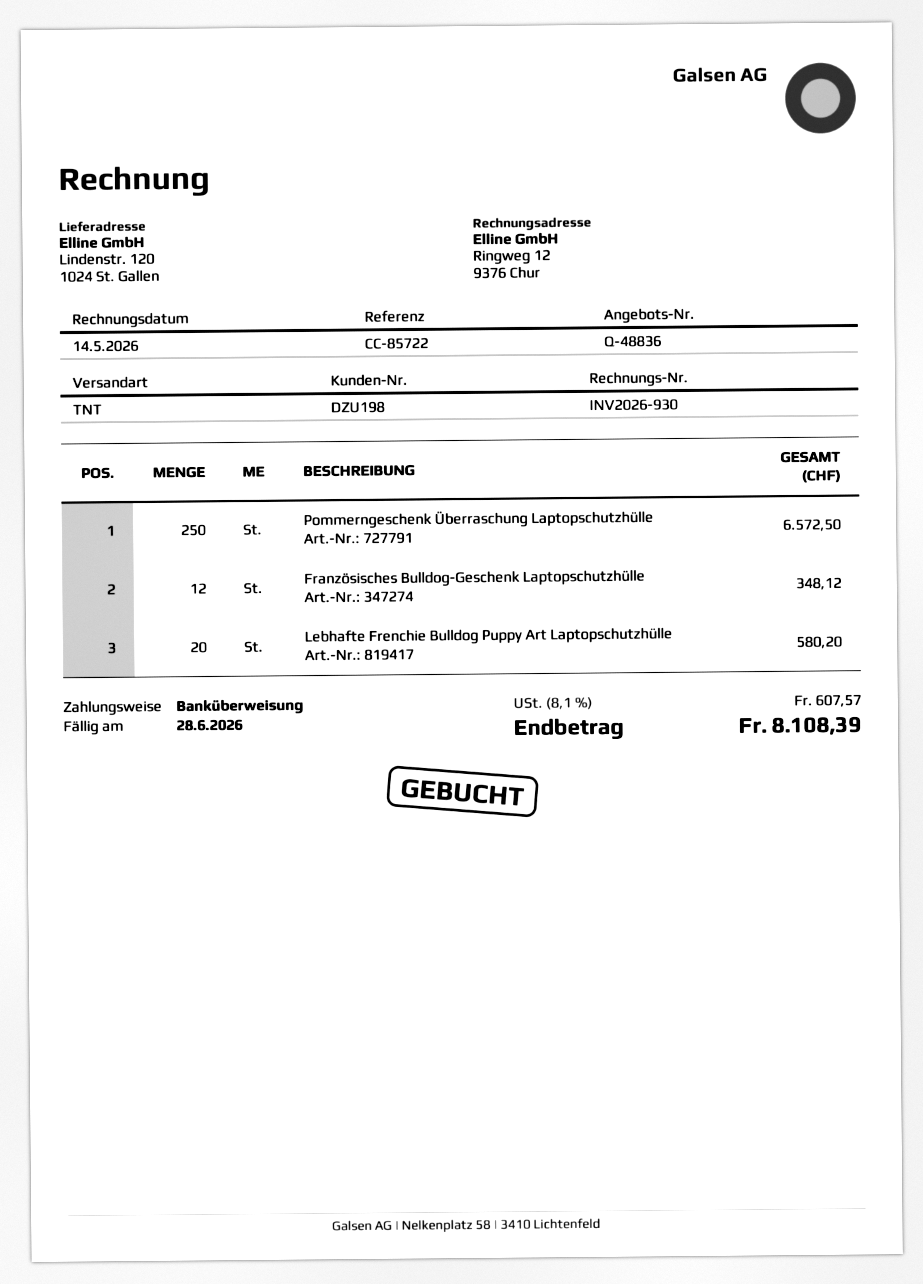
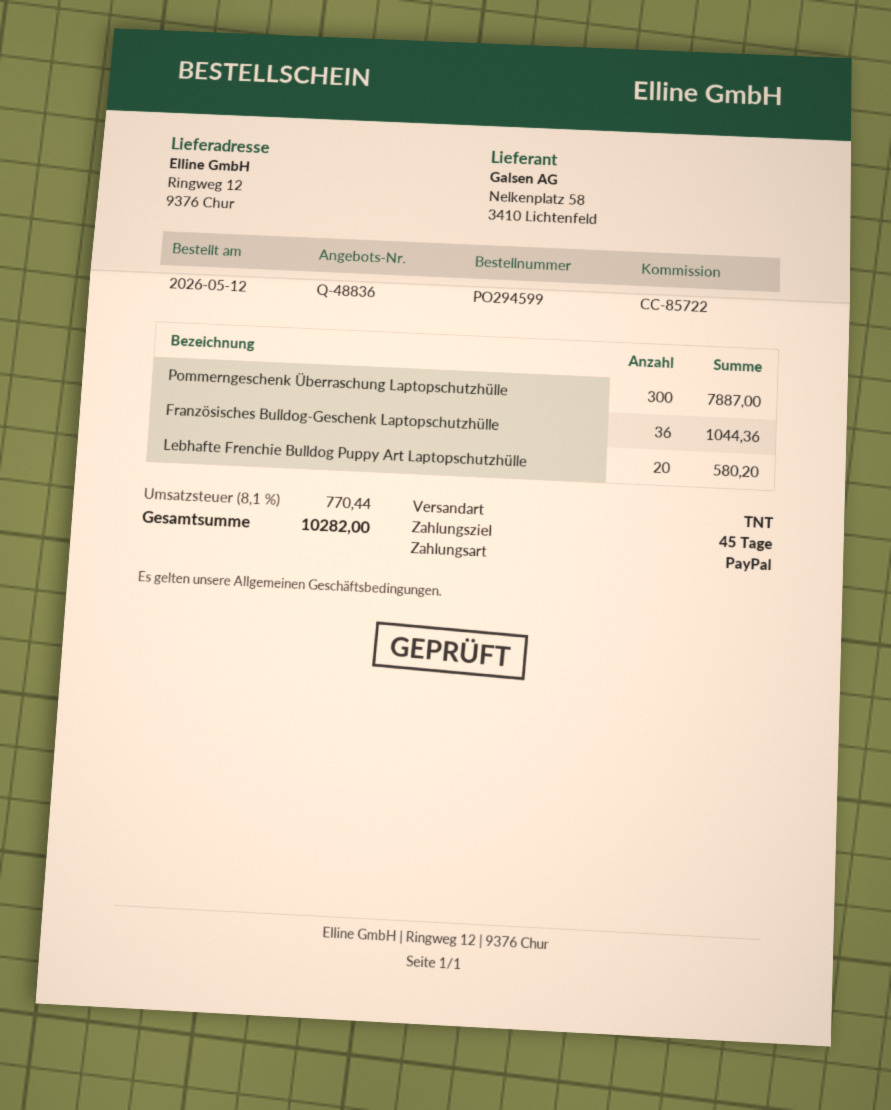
payment method: bank transfer -> PayPal
ship to: Lindenstr. 120, 1024 St. Gallen -> Ringweg 12, 9376 Chur
Pommerngeschenk Überraschung Laptopschutzhülle: 250 for 6572.50 -> 300 for 7887.00
Französisches Bulldog-Geschenk Laptopschutzhülle: 12 for 348.12 -> 36 for 1044.36
tax: 8.1% = 607.57 -> 8.1% = 770.44
total: 8108.39 -> 10282.00

